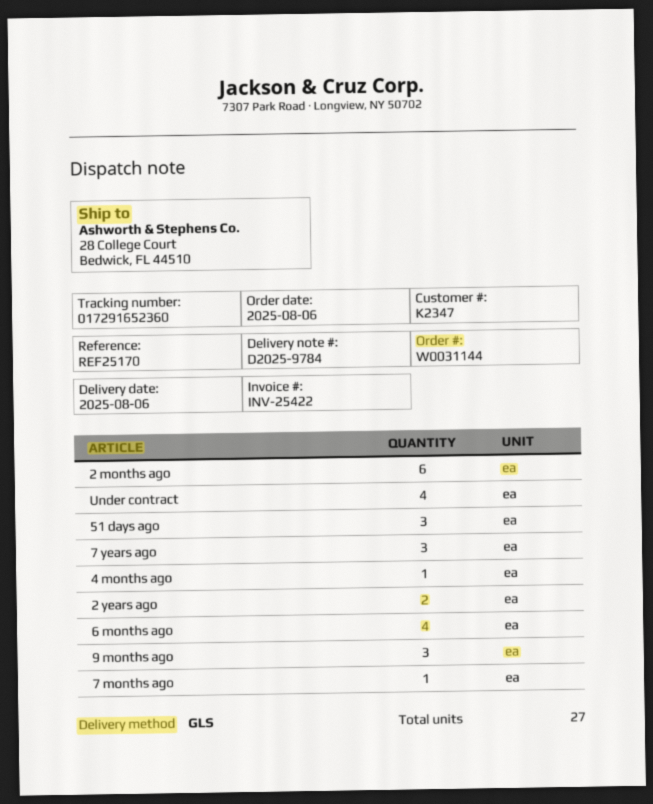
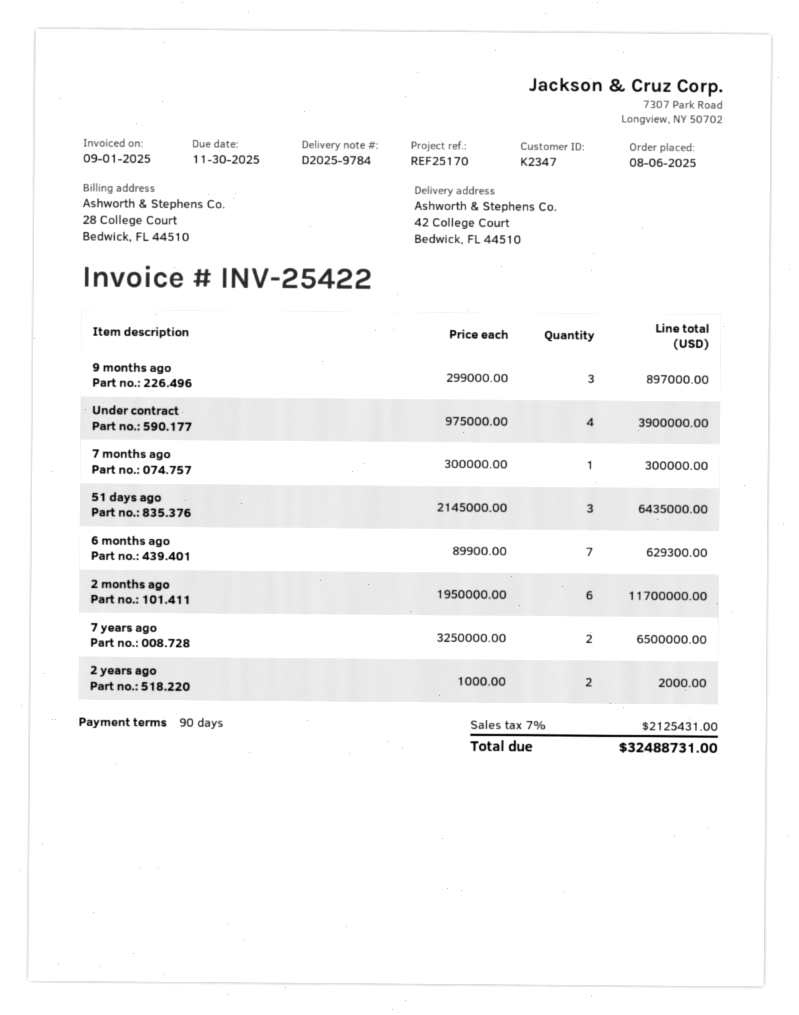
ship to: 28 College Court, Bedwick, FL 44510 -> 42 College Court, Bedwick, FL 44510
7 years ago: 3 -> 2
4 months ago: 1 -> none
6 months ago: 4 -> 7

